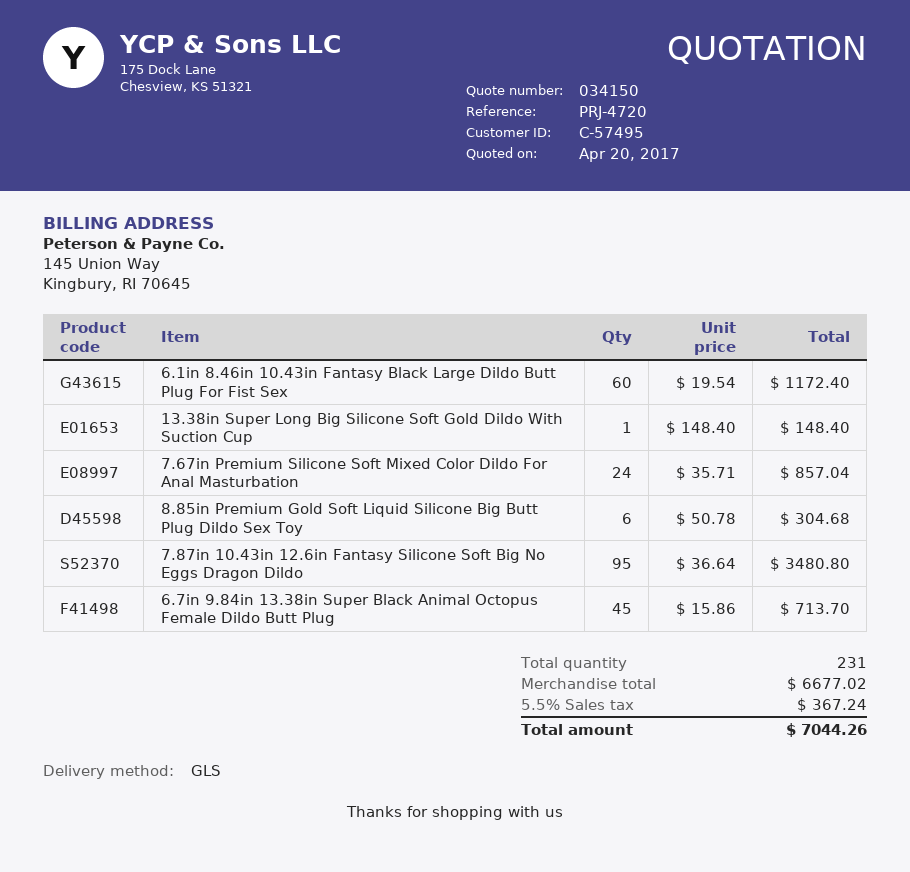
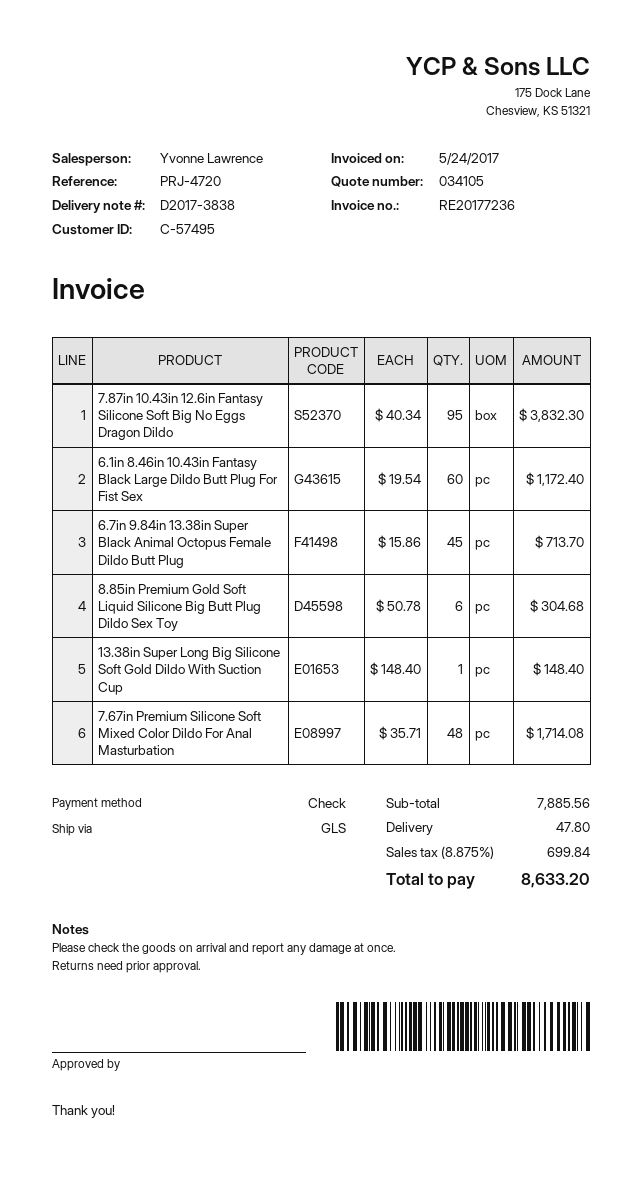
quote number: 034150 -> 034105
7.67in Premium Silicone Soft Mixed Color Dildo For Anal Masturbation: 24 x 35.71 = 857.04 -> 48 x 35.71 = 1714.08
7.87in 10.43in 12.6in Fantasy Silicone Soft Big No Eggs Dragon Dildo: 95 x 36.64 = 3480.80 -> 95 x 40.34 = 3832.30
subtotal: 6677.02 -> 7885.56
shipping: none -> 47.80
tax: 5.5% = 367.24 -> 8.875% = 699.84
total: 7044.26 -> 8633.20

